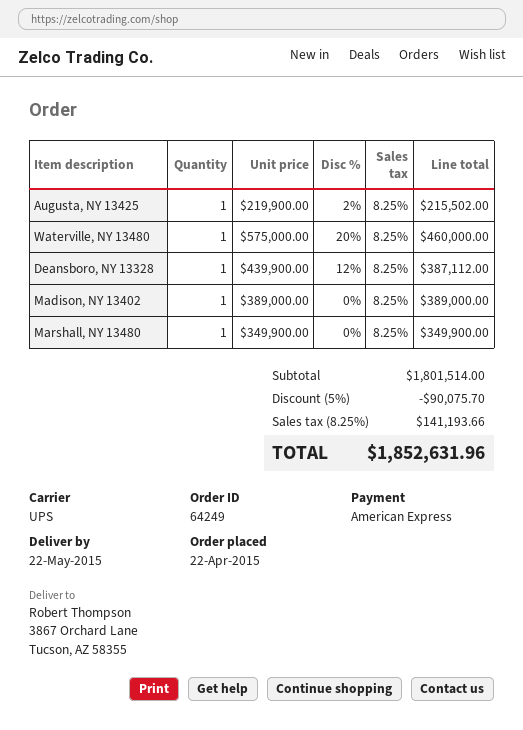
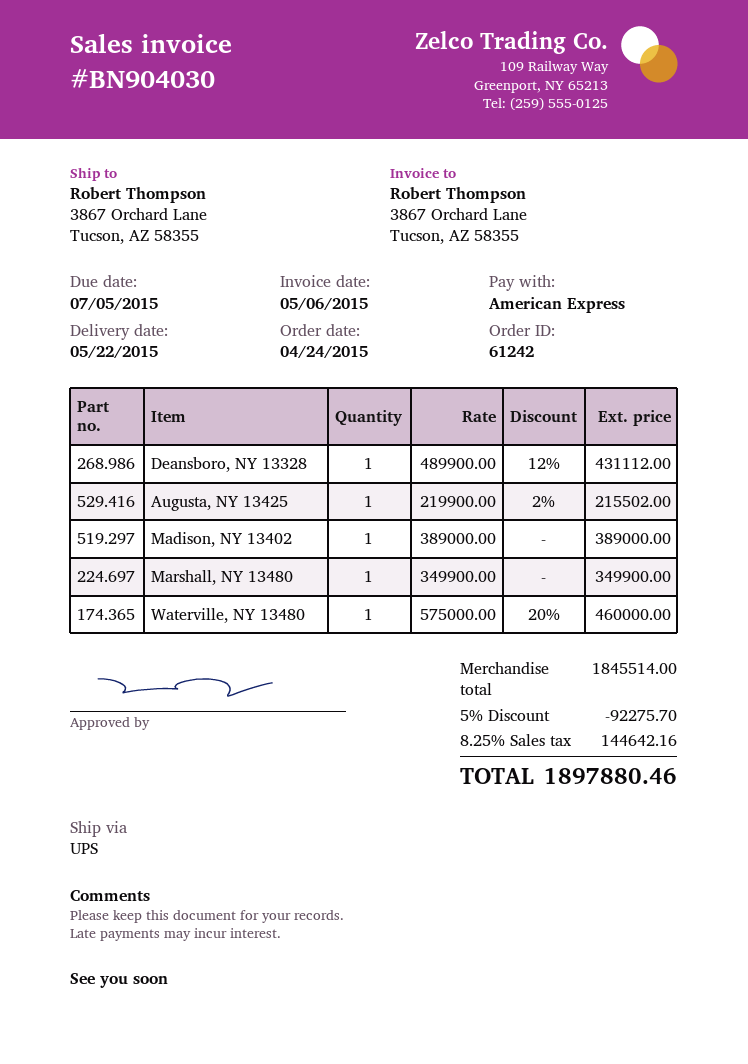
order number: 64249 -> 61242
order date: 2015-04-22 -> 2015-04-24
Deansboro, NY 13328: 1 x 439900.00 - 12% = 387112.00 -> 1 x 489900.00 - 12% = 431112.00
subtotal: 1801514.00 -> 1845514.00
discount: 5% = 90075.70 -> 5% = 92275.70
tax: 8.25% = 141193.66 -> 8.25% = 144642.16
total: 1852631.96 -> 1897880.46

